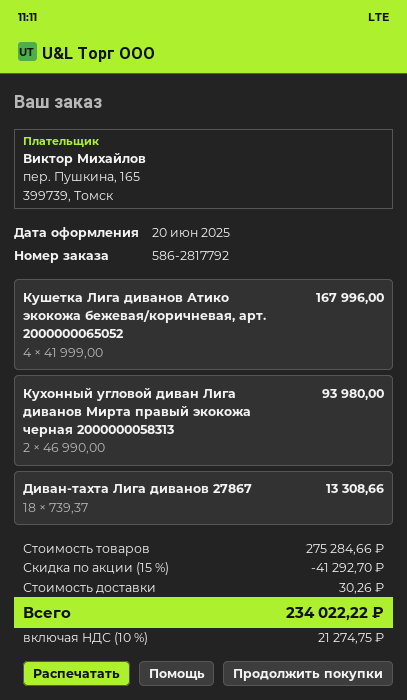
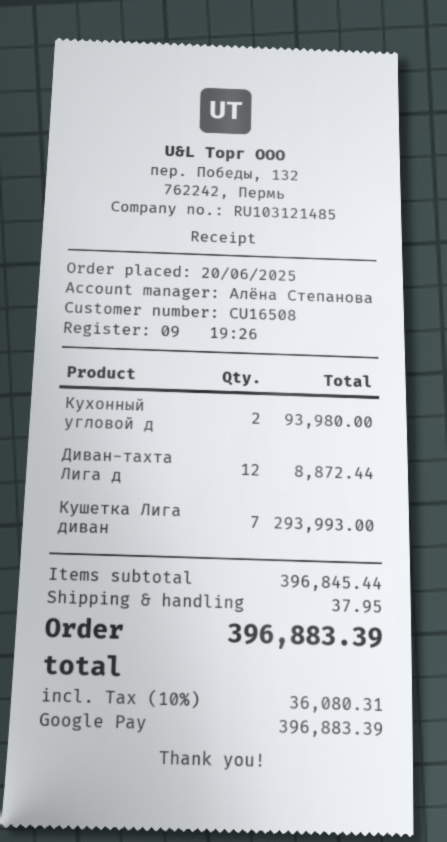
Кушетка Лига диванов Атико экокожа бежевая/коричневая, арт. 2000000065052: 4 for 167996.00 -> 7 for 293993.00
Диван-тахта Лига диванов 27867: 18 for 13308.66 -> 12 for 8872.44
subtotal: 275284.66 -> 396845.44
discount: 15% = 41292.70 -> none
shipping: 30.26 -> 37.95
tax: 10% = 21274.75 -> 10% = 36080.31
total: 234022.22 -> 396883.39

